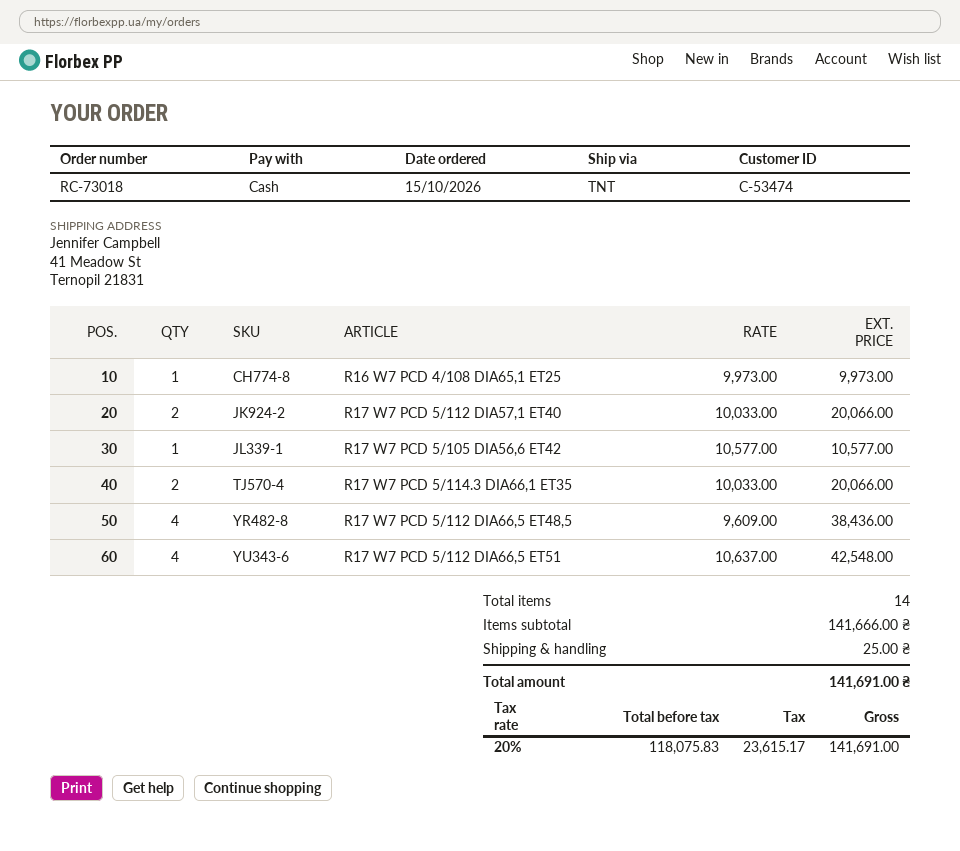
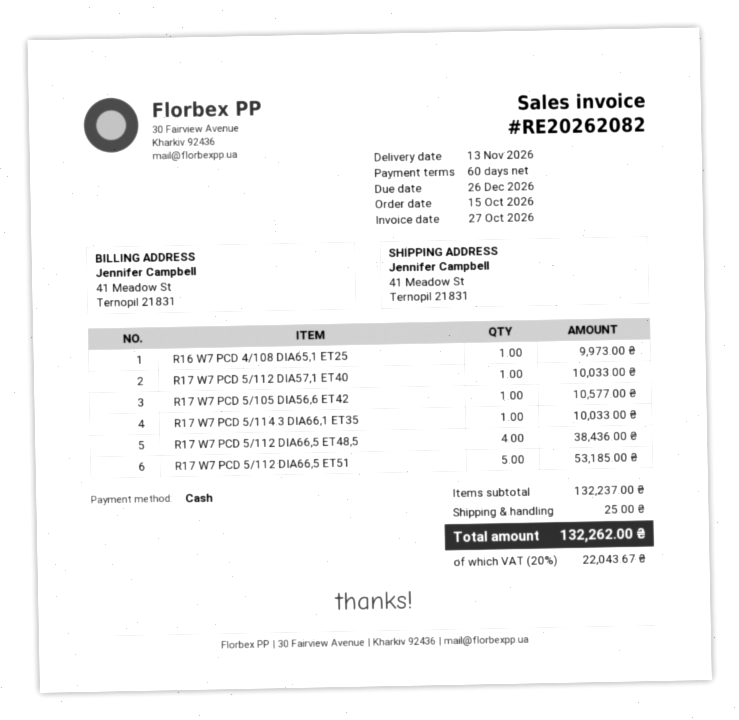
R17 W7 PCD 5/112 DIA57,1 ET40: 2 for 20066.00 -> 1 for 10033.00
R17 W7 PCD 5/114.3 DIA66,1 ET35: 2 for 20066.00 -> 1 for 10033.00
R17 W7 PCD 5/112 DIA66,5 ET51: 4 for 42548.00 -> 5 for 53185.00
subtotal: 141666.00 -> 132237.00
tax: 20% = 23615.17 -> 20% = 22043.67
total: 141691.00 -> 132262.00

